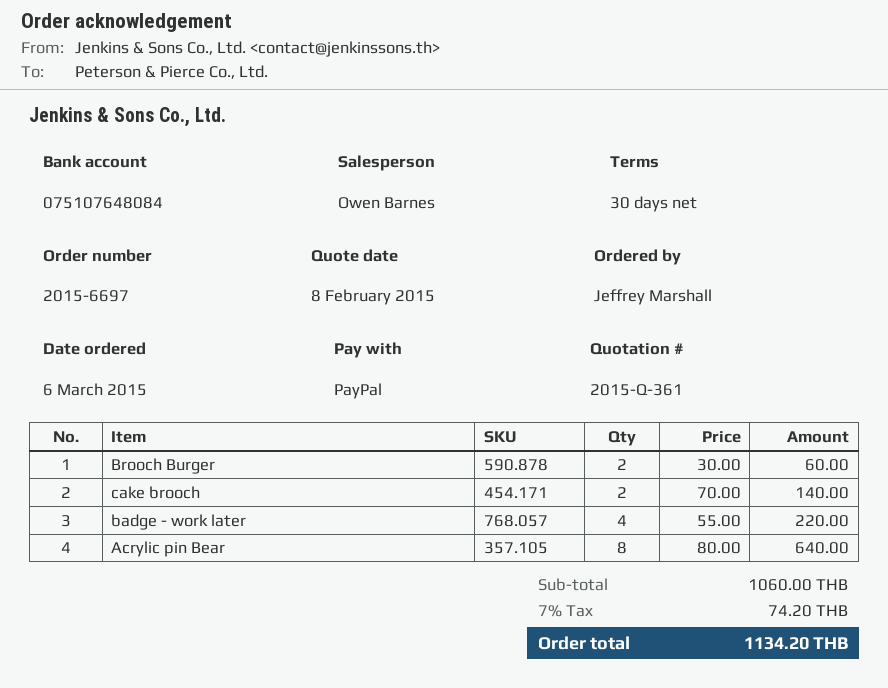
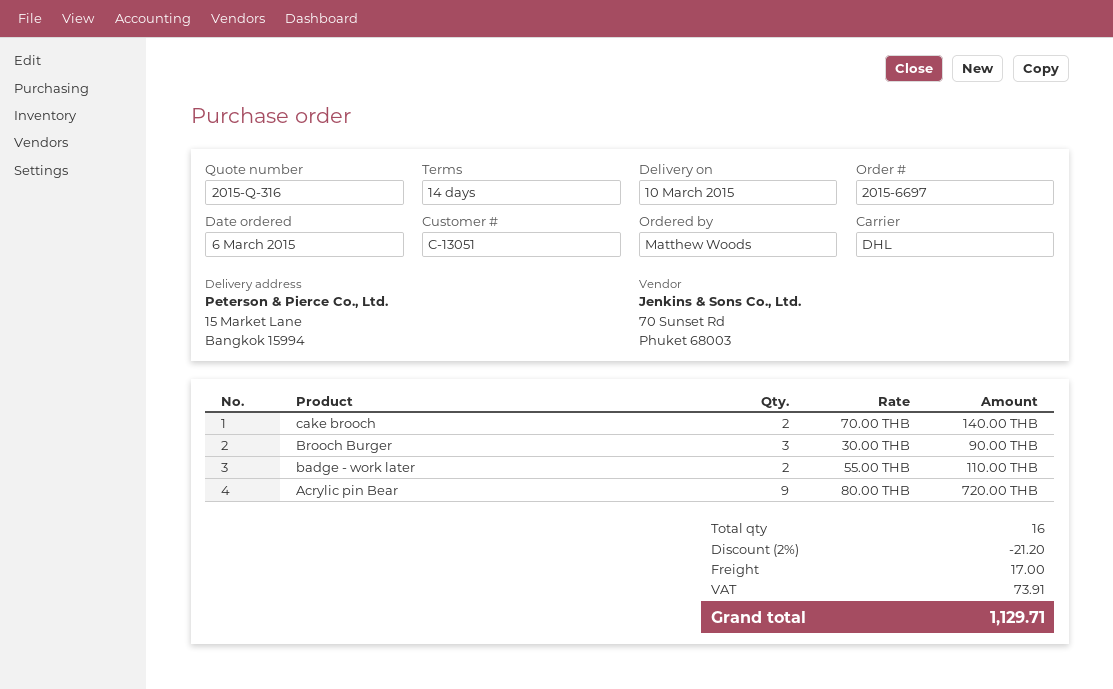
quote number: 2015-Q-361 -> 2015-Q-316
payment terms: 30 days -> 14 days
ordered by: Jeffrey Marshall -> Matthew Woods
Brooch Burger: 2 x 30.00 = 60.00 -> 3 x 30.00 = 90.00
badge - work later: 4 x 55.00 = 220.00 -> 2 x 55.00 = 110.00
Acrylic pin Bear: 8 x 80.00 = 640.00 -> 9 x 80.00 = 720.00
discount: none -> 2% = 21.20
shipping: none -> 17.00
tax: 74.20 -> 73.91
total: 1134.20 -> 1129.71

